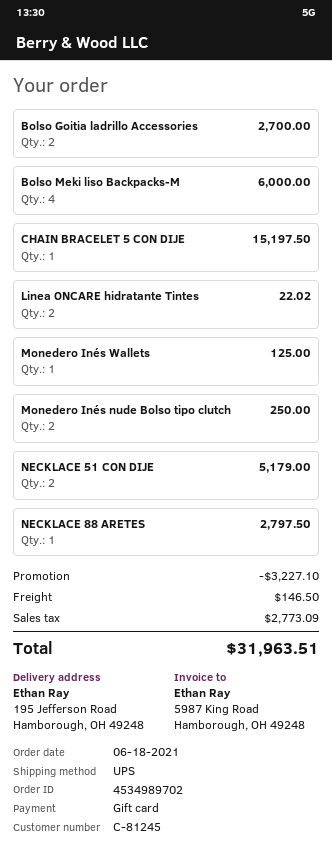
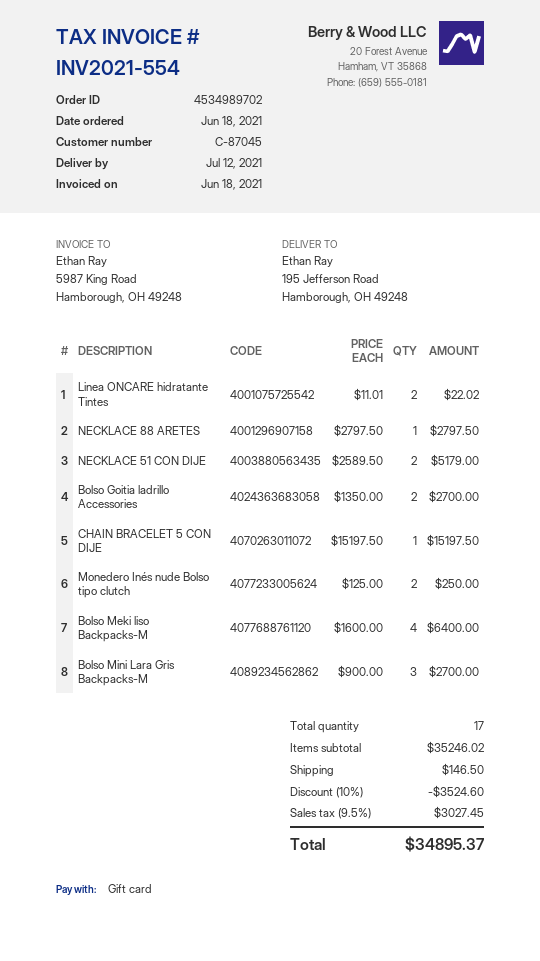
customer number: C-81245 -> C-87045
Bolso Meki liso Backpacks-M: 4 for 6000.00 -> 4 for 6400.00
Monedero Inés Wallets: 1 for 125.00 -> none
Bolso Mini Lara Gris Backpacks-M: none -> 3 for 2700.00
discount: 3227.10 -> 3524.60
tax: 2773.09 -> 3027.45
total: 31963.51 -> 34895.37

